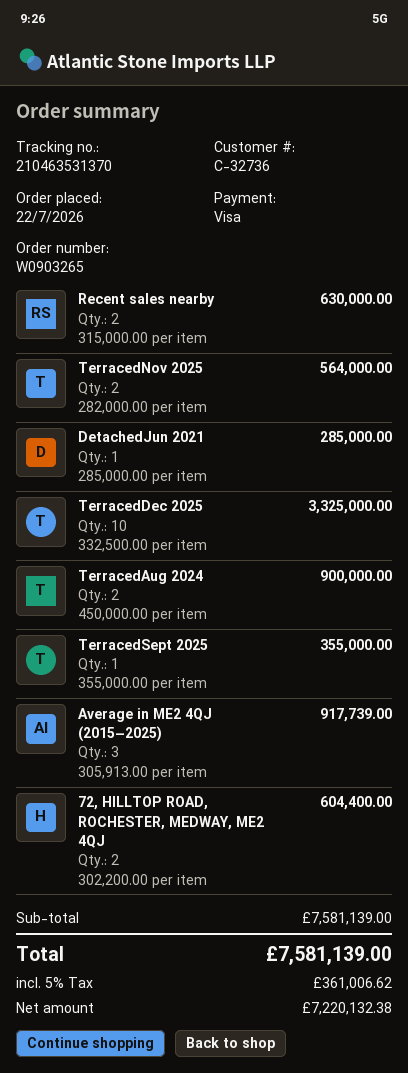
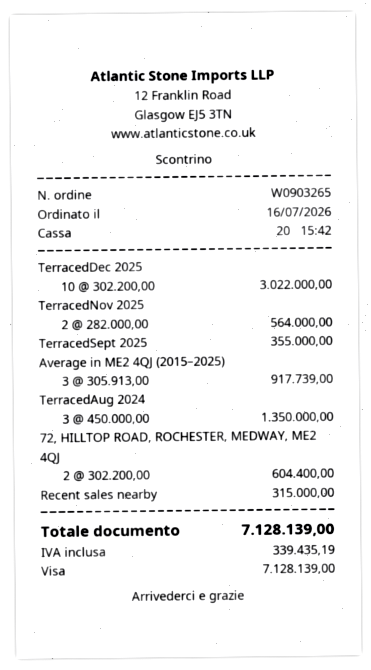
order date: 2026-07-22 -> 2026-07-16
Recent sales nearby: 2 x 315000.00 = 630000.00 -> 1 x 315000.00 = 315000.00
DetachedJun 2021: 1 x 285000.00 = 285000.00 -> none
TerracedDec 2025: 10 x 332500.00 = 3325000.00 -> 10 x 302200.00 = 3022000.00
TerracedAug 2024: 2 x 450000.00 = 900000.00 -> 3 x 450000.00 = 1350000.00
tax: 361006.62 -> 339435.19
total: 7581139.00 -> 7128139.00

